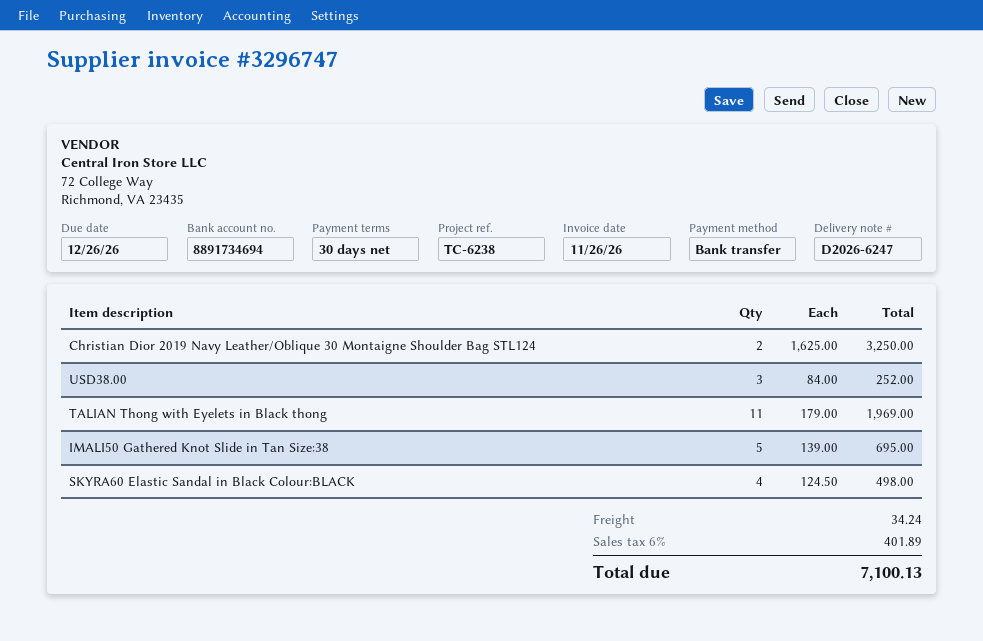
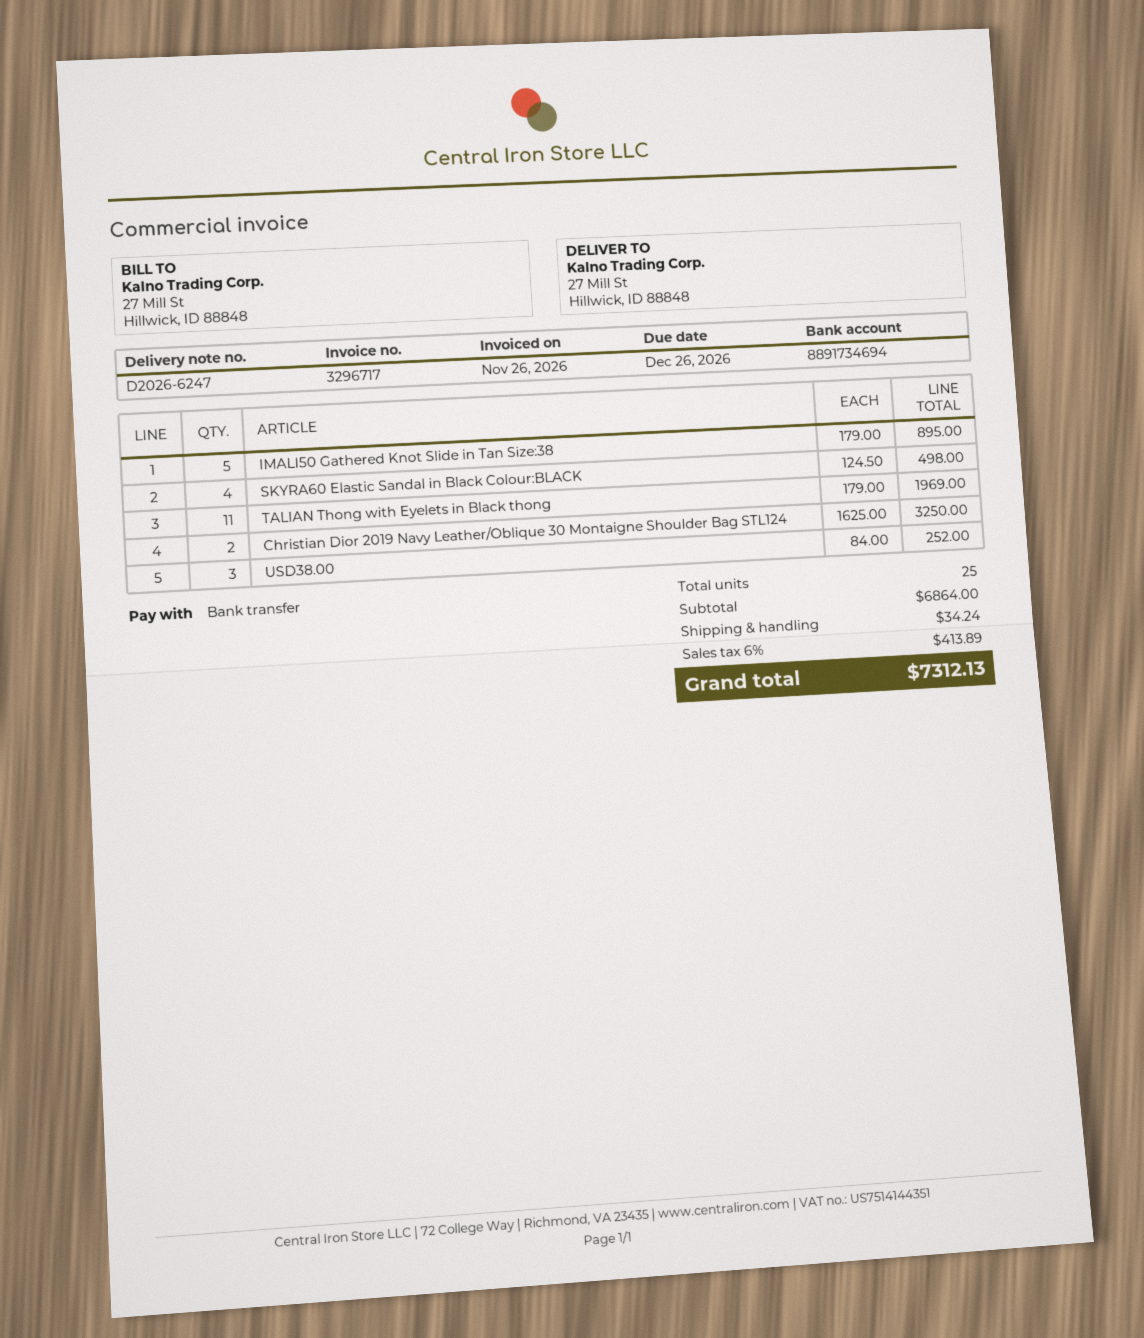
invoice number: 3296747 -> 3296717
IMALI50 Gathered Knot Slide in Tan Size:38: 5 x 139.00 = 695.00 -> 5 x 179.00 = 895.00
tax: 6% = 401.89 -> 6% = 413.89
total: 7100.13 -> 7312.13

